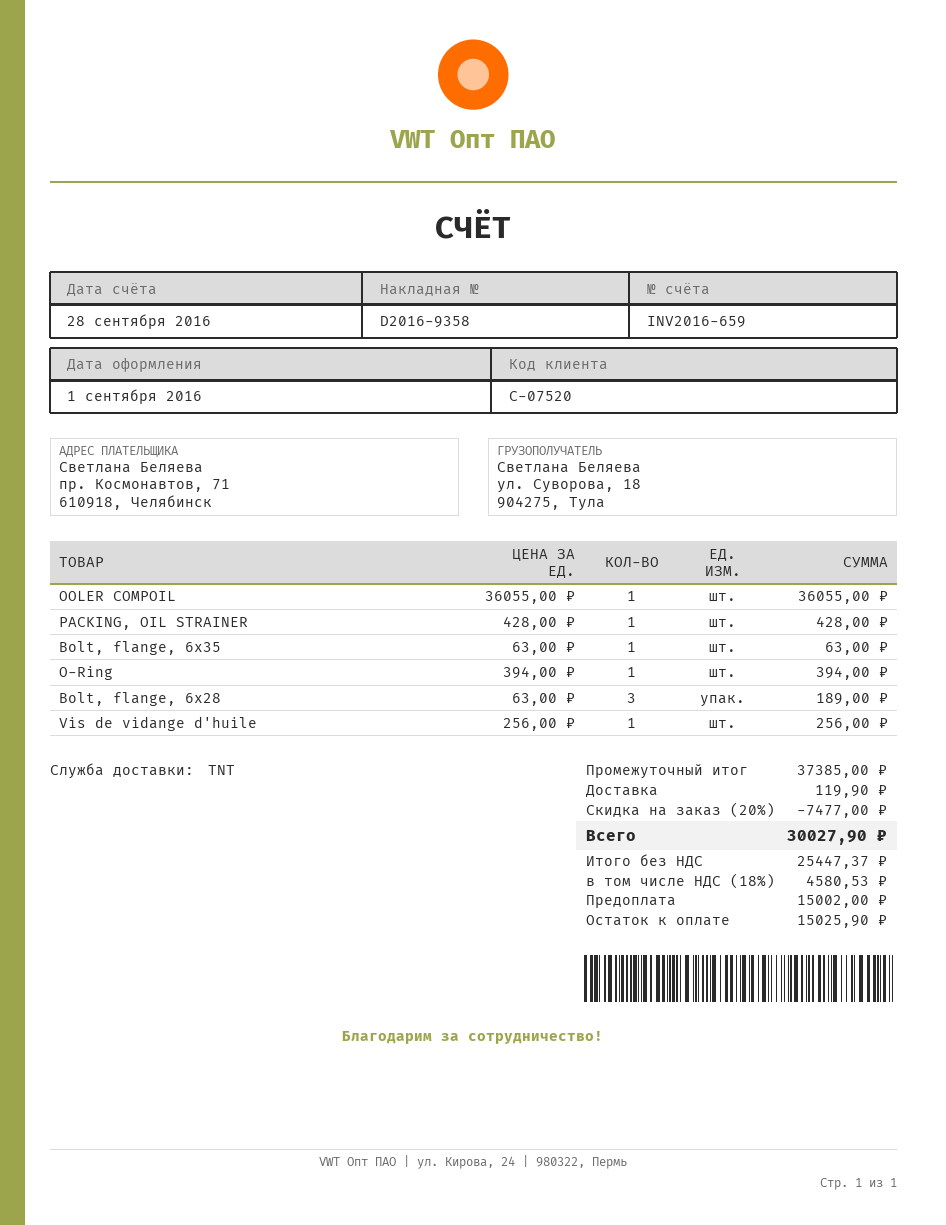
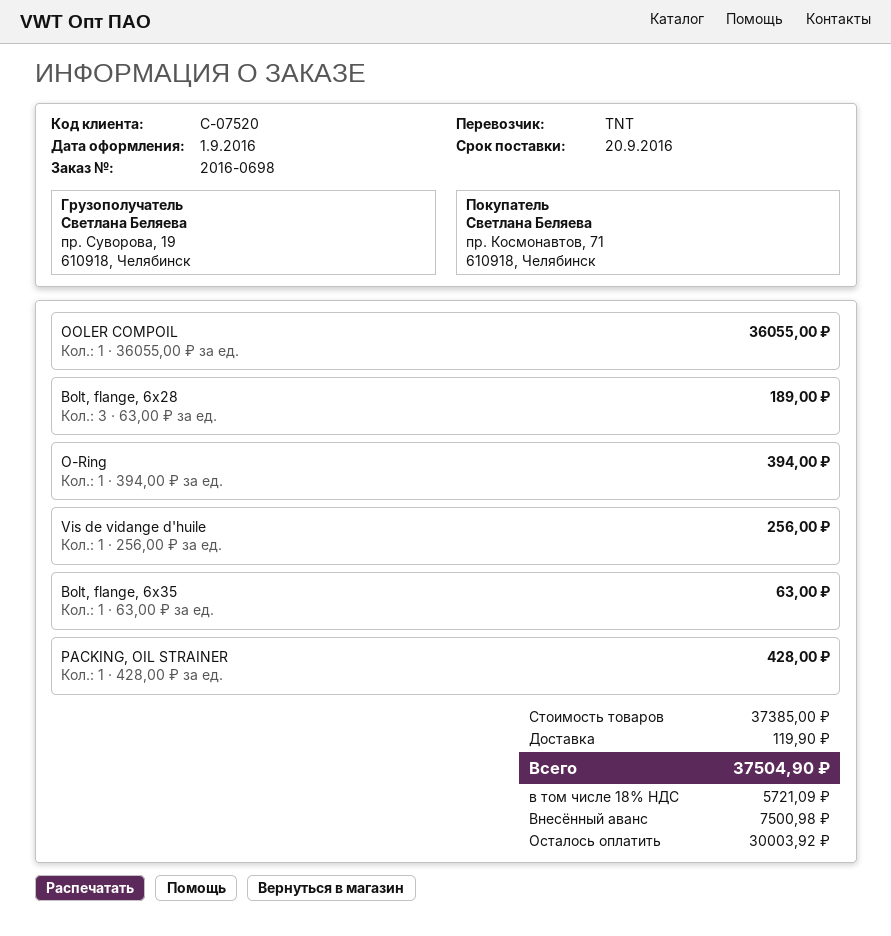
ship to: ул. Суворова, 18, 904275, Тула -> пр. Суворова, 19, 610918, Челябинск
discount: 20% = 7477.00 -> none
tax: 18% = 4580.53 -> 18% = 5721.09
total: 30027.90 -> 37504.90
deposit: 15002.00 -> 7500.98
balance: 15025.90 -> 30003.92

